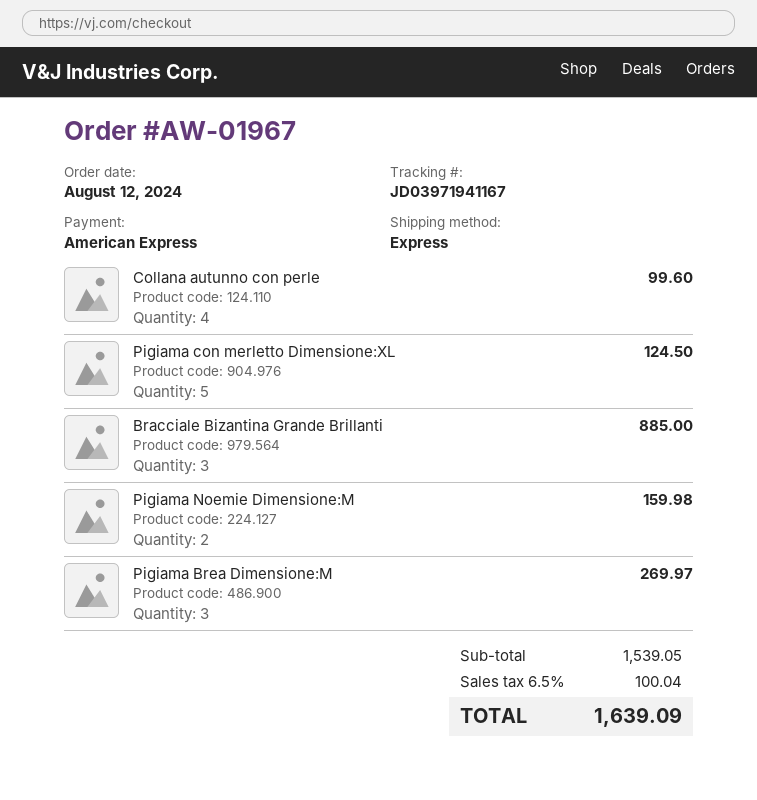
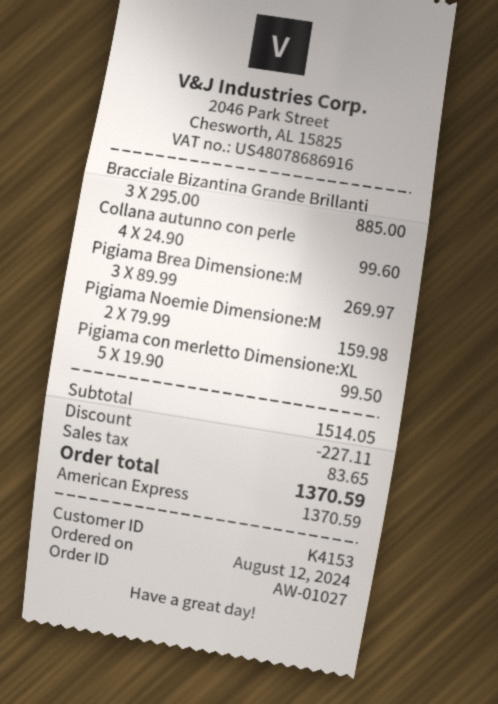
order number: AW-01967 -> AW-01027
Pigiama con merletto Dimensione:XL: 5 for 124.50 -> 5 for 99.50
subtotal: 1539.05 -> 1514.05
discount: none -> 227.11
tax: 100.04 -> 83.65
total: 1639.09 -> 1370.59

